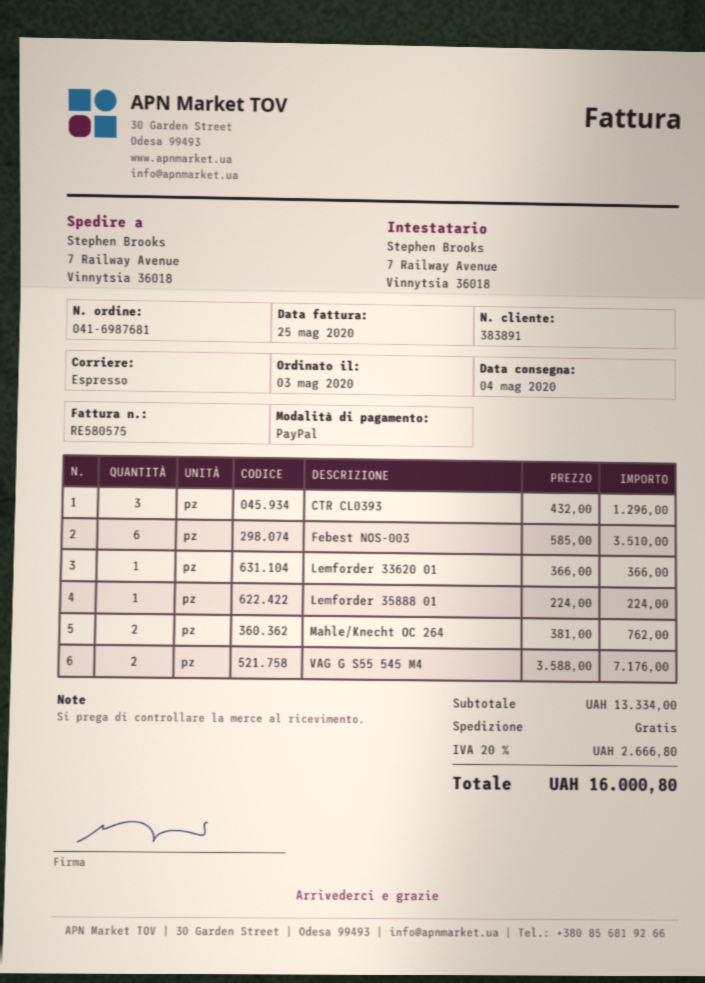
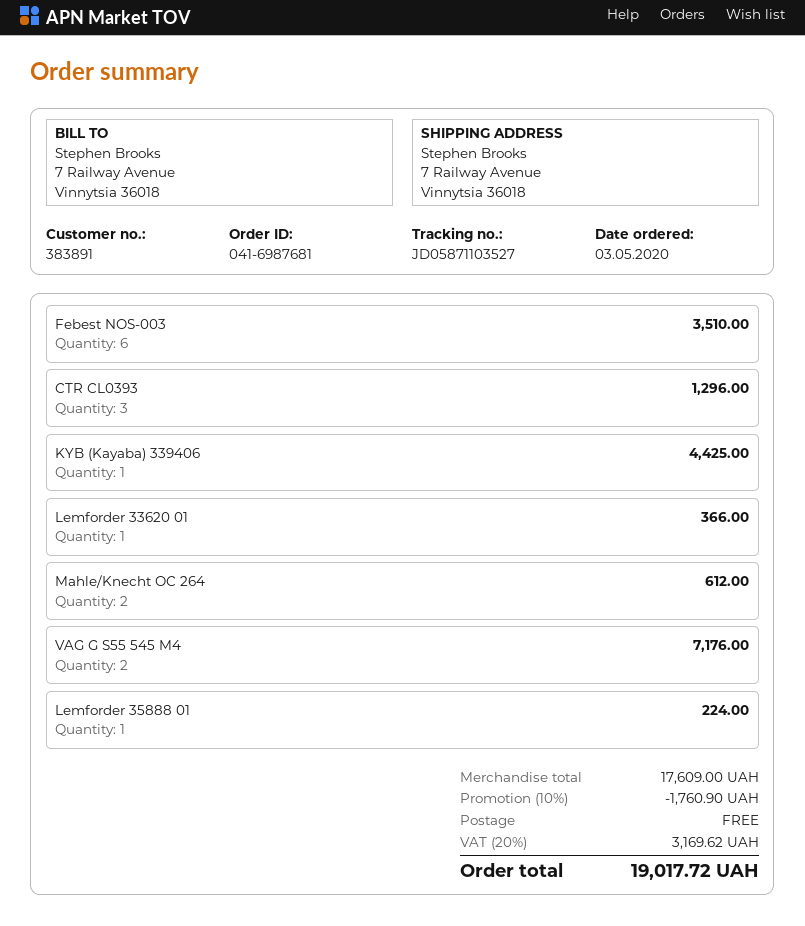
Mahle/Knecht OC 264: 2 for 762.00 -> 2 for 612.00
KYB (Kayaba) 339406: none -> 1 for 4425.00
subtotal: 13334.00 -> 17609.00
discount: none -> 10% = 1760.90
tax: 20% = 2666.80 -> 20% = 3169.62
total: 16000.80 -> 19017.72

